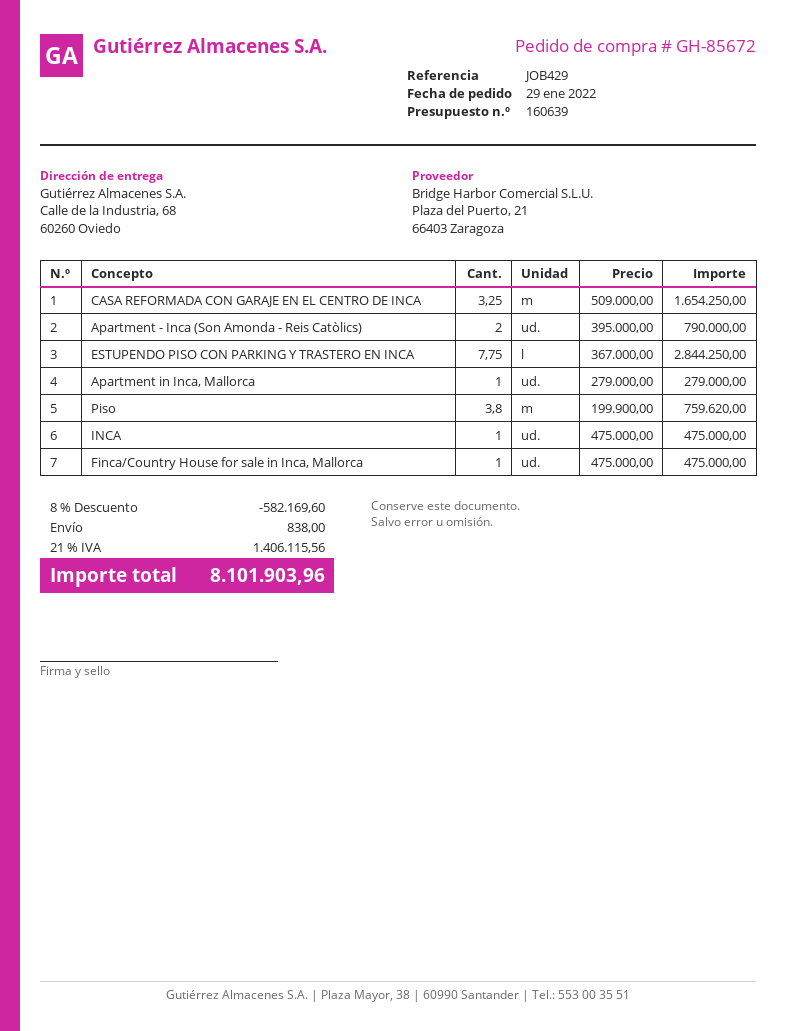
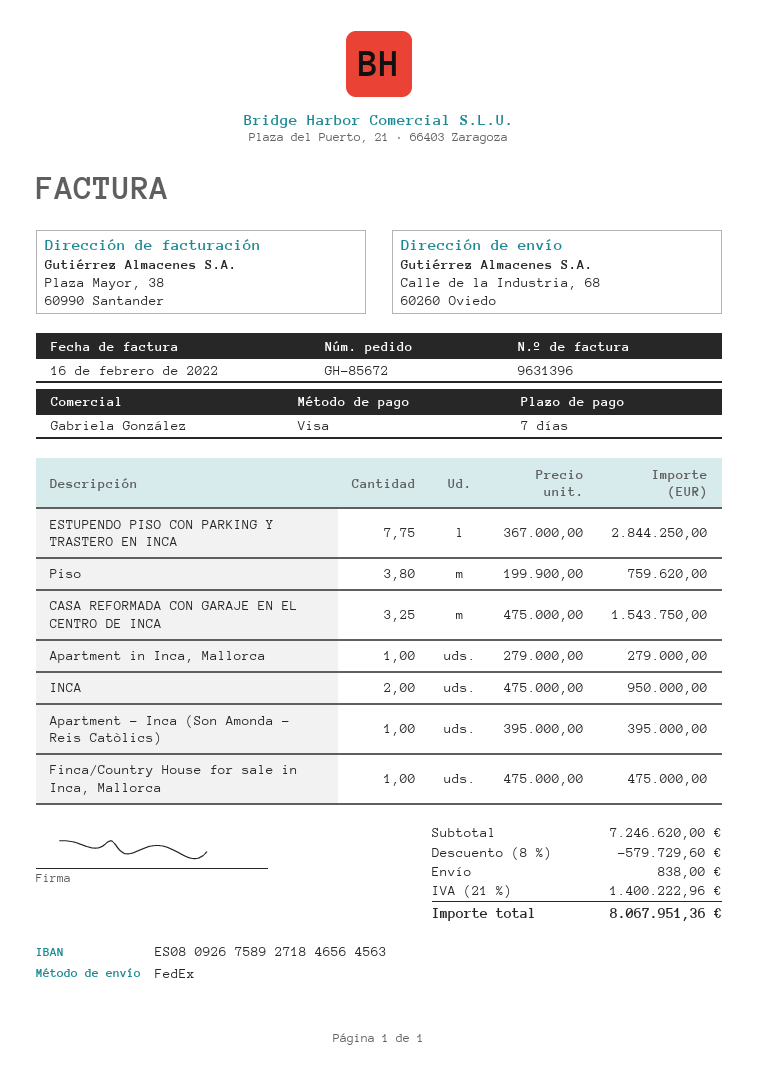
CASA REFORMADA CON GARAJE EN EL CENTRO DE INCA: 3.25 x 509000.00 = 1654250.00 -> 3.25 x 475000.00 = 1543750.00
Apartment - Inca (Son Amonda - Reis Catòlics): 2 x 395000.00 = 790000.00 -> 1 x 395000.00 = 395000.00
INCA: 1 x 475000.00 = 475000.00 -> 2 x 475000.00 = 950000.00
discount: 8% = 582169.60 -> 8% = 579729.60
tax: 21% = 1406115.56 -> 21% = 1400222.96
total: 8101903.96 -> 8067951.36

